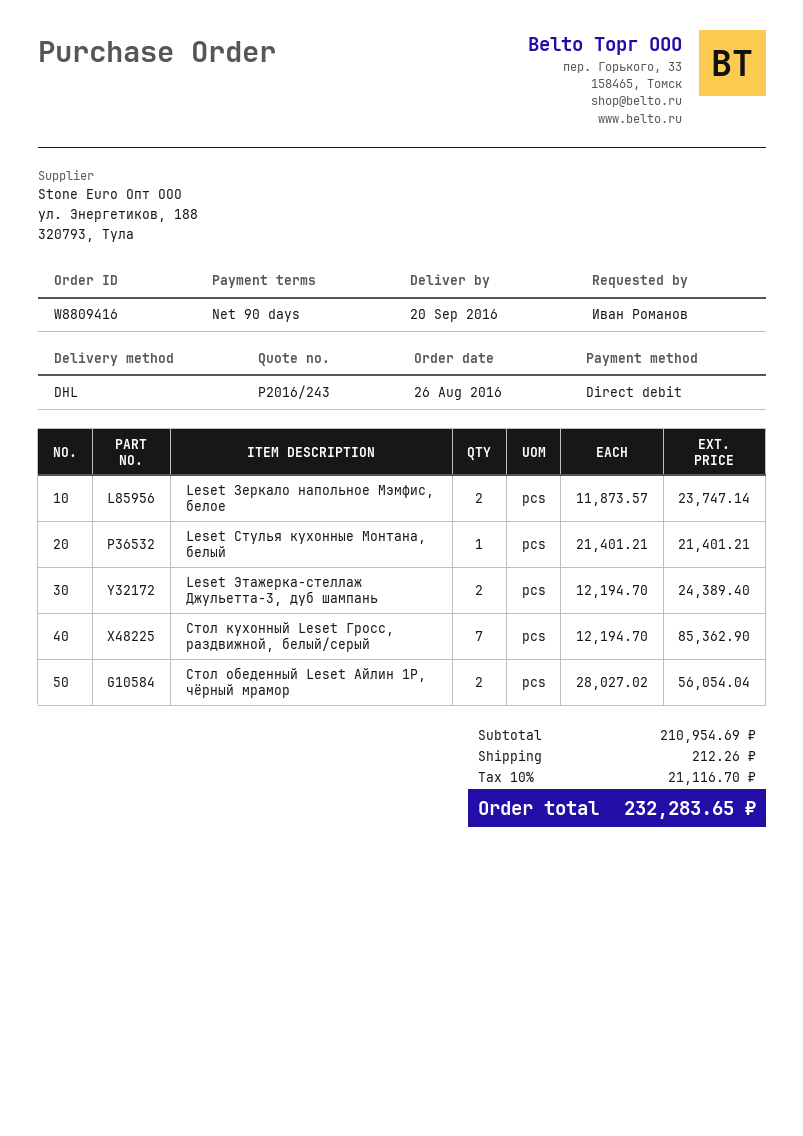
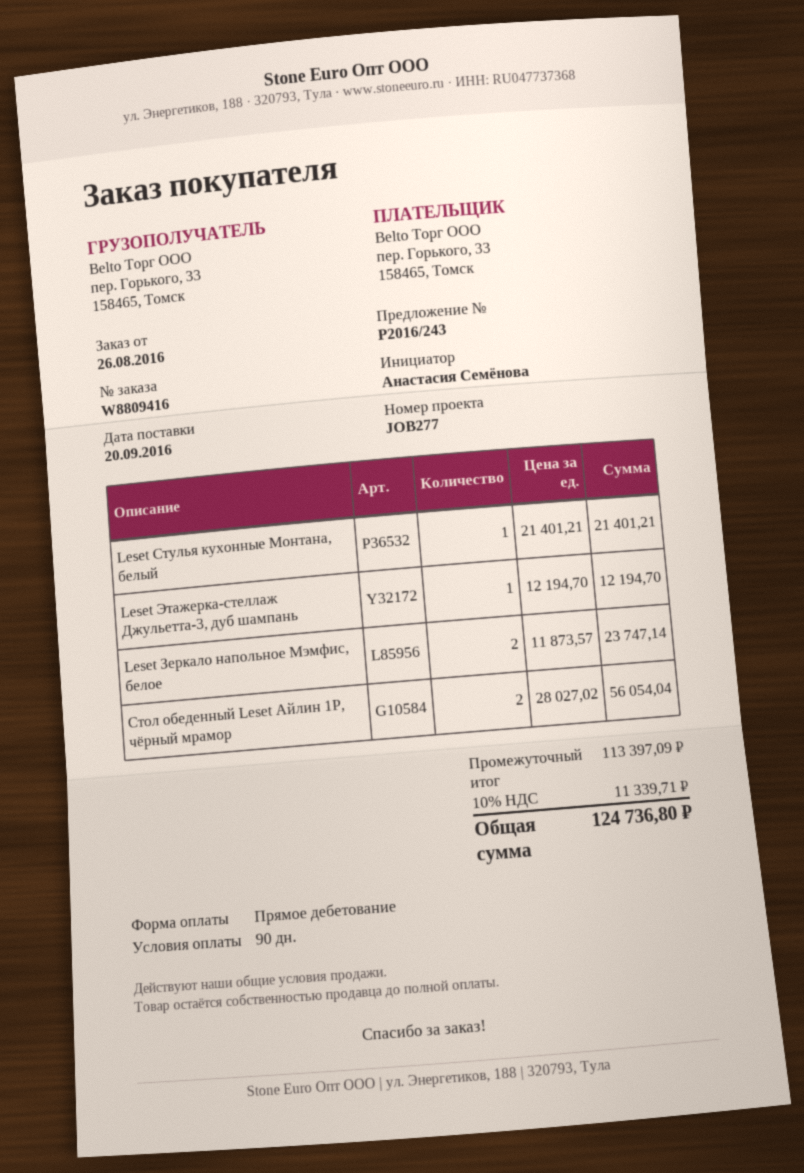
ordered by: Иван Романов -> Анастасия Семёнова
Leset Этажерка-стеллаж Джульетта-3, дуб шампань: 2 x 12194.70 = 24389.40 -> 1 x 12194.70 = 12194.70
Стол кухонный Leset Гросс, раздвижной, белый/серый: 7 x 12194.70 = 85362.90 -> none
subtotal: 210954.69 -> 113397.09
shipping: 212.26 -> none
tax: 10% = 21116.70 -> 10% = 11339.71
total: 232283.65 -> 124736.80

